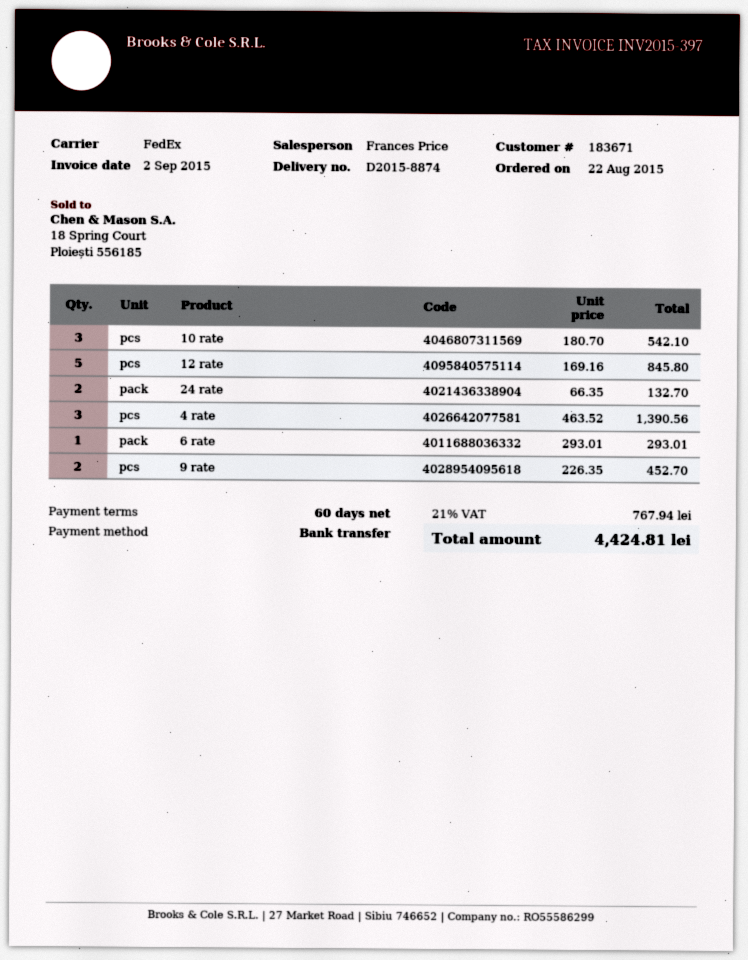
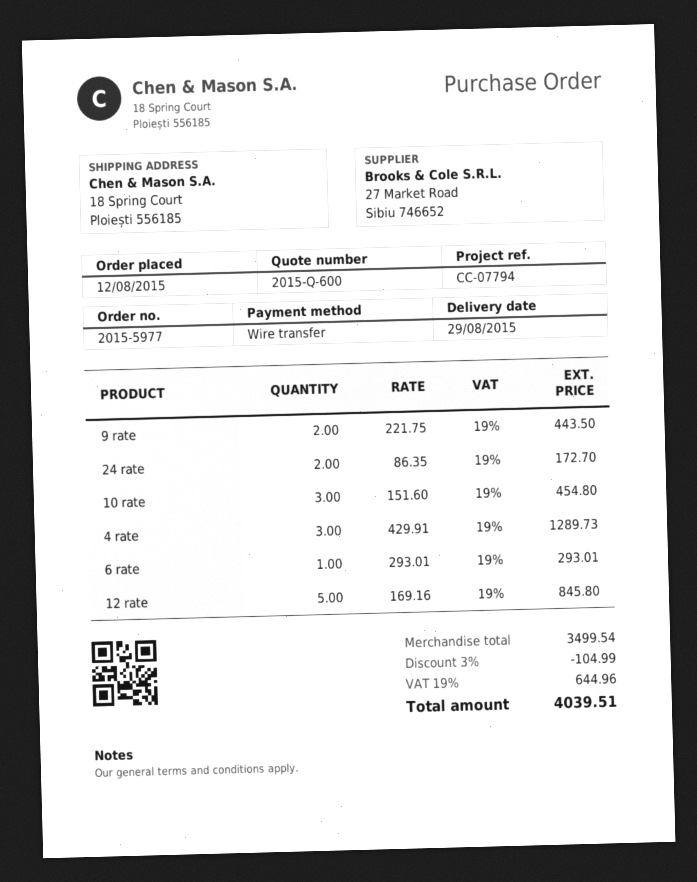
order date: 2015-08-22 -> 2015-08-12
10 rate: 3 x 180.70 = 542.10 -> 3 x 151.60 = 454.80
24 rate: 2 x 66.35 = 132.70 -> 2 x 86.35 = 172.70
4 rate: 3 x 463.52 = 1390.56 -> 3 x 429.91 = 1289.73
9 rate: 2 x 226.35 = 452.70 -> 2 x 221.75 = 443.50
discount: none -> 3% = 104.99
tax: 21% = 767.94 -> 19% = 644.96
total: 4424.81 -> 4039.51

